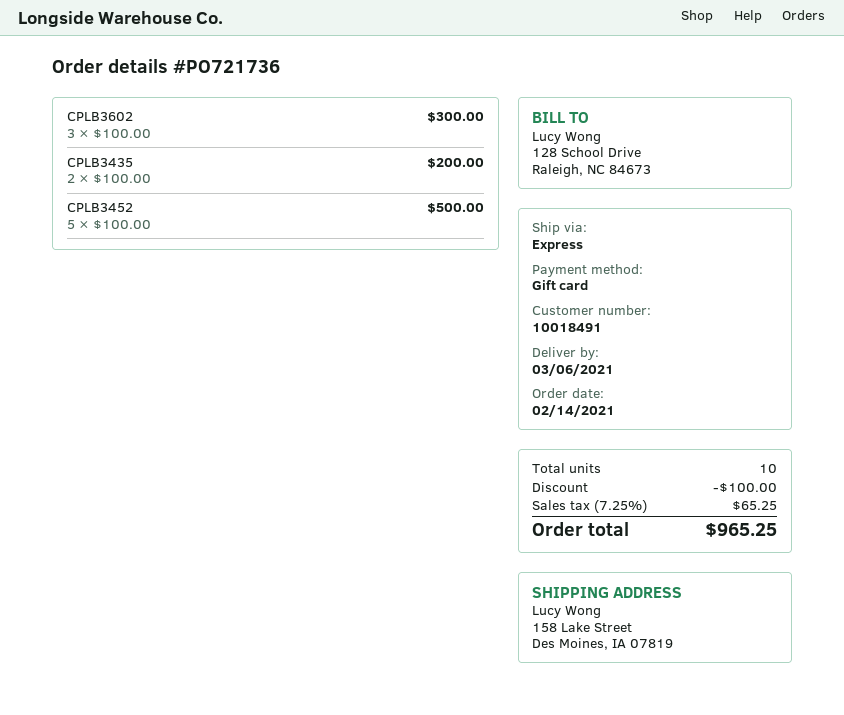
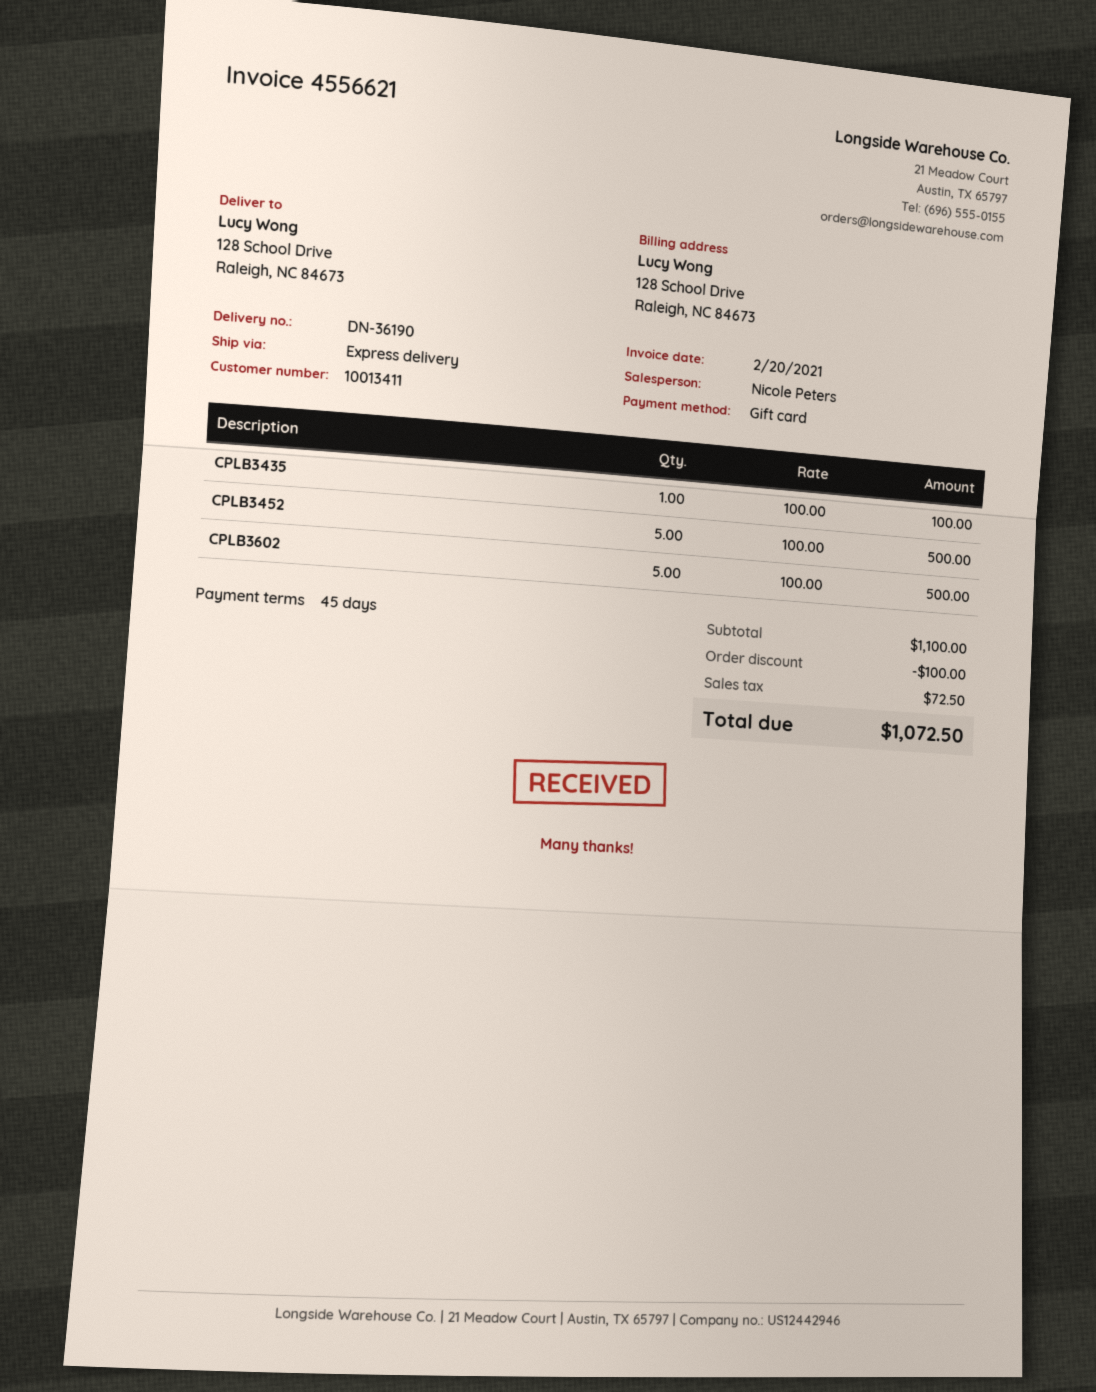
customer number: 10018491 -> 10013411
ship to: 158 Lake Street, Des Moines, IA 07819 -> 128 School Drive, Raleigh, NC 84673
CPLB3602: 3 x 100.00 = 300.00 -> 5 x 100.00 = 500.00
CPLB3435: 2 x 100.00 = 200.00 -> 1 x 100.00 = 100.00
tax: 65.25 -> 72.50
total: 965.25 -> 1072.50

